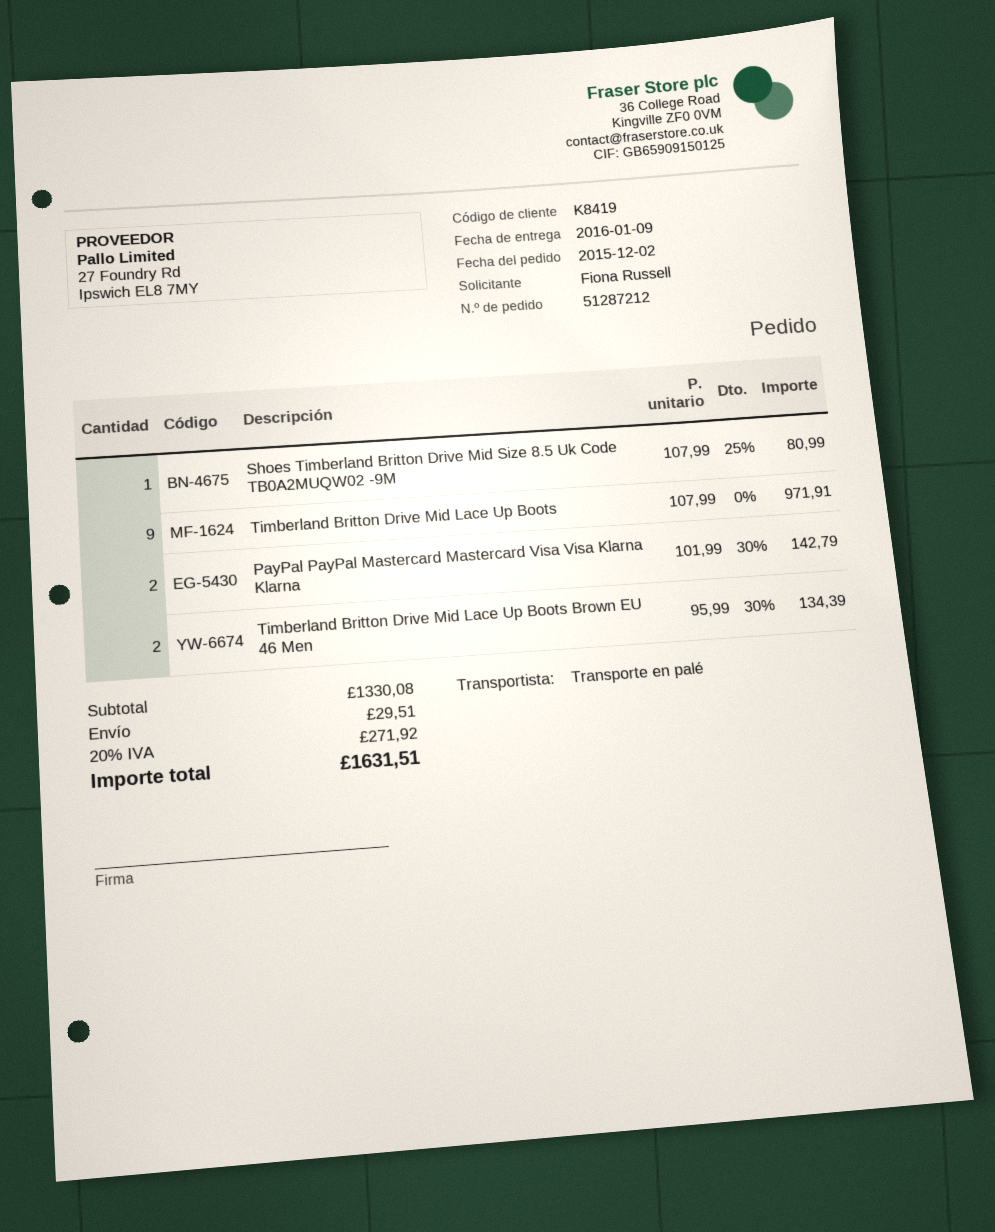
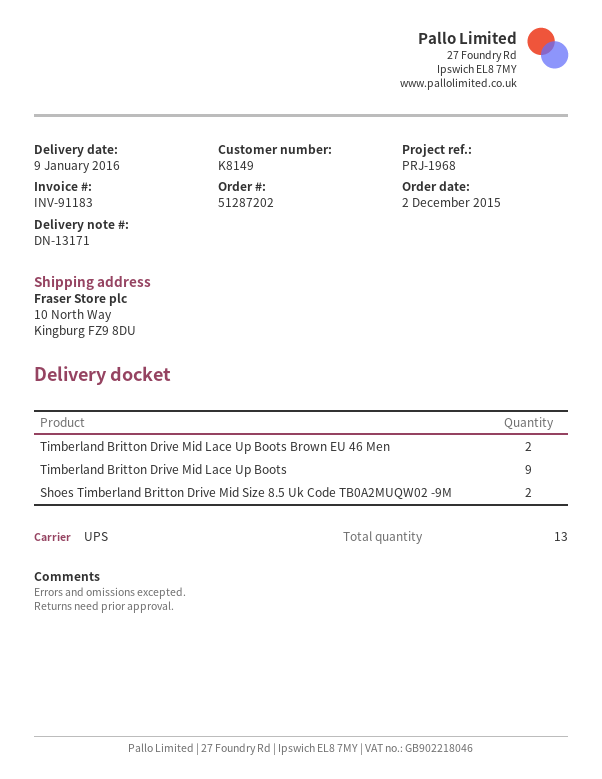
order number: 51287212 -> 51287202
customer number: K8419 -> K8149
shipping method: pallet freight -> UPS
Shoes Timberland Britton Drive Mid Size 8.5 Uk Code TB0A2MUQW02 -9M: 1 -> 2
PayPal PayPal Mastercard Mastercard Visa Visa Klarna Klarna: 2 -> none

